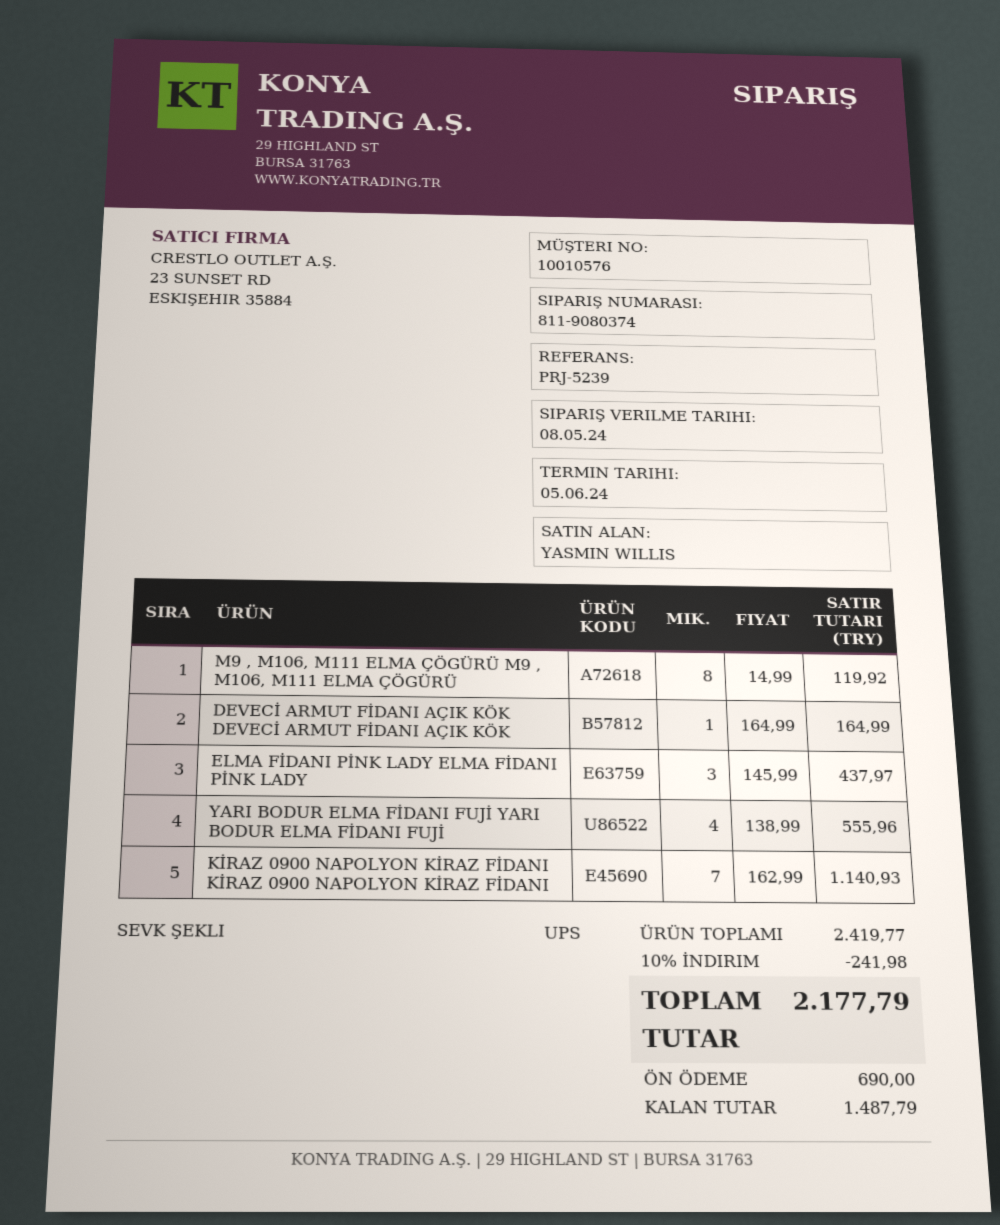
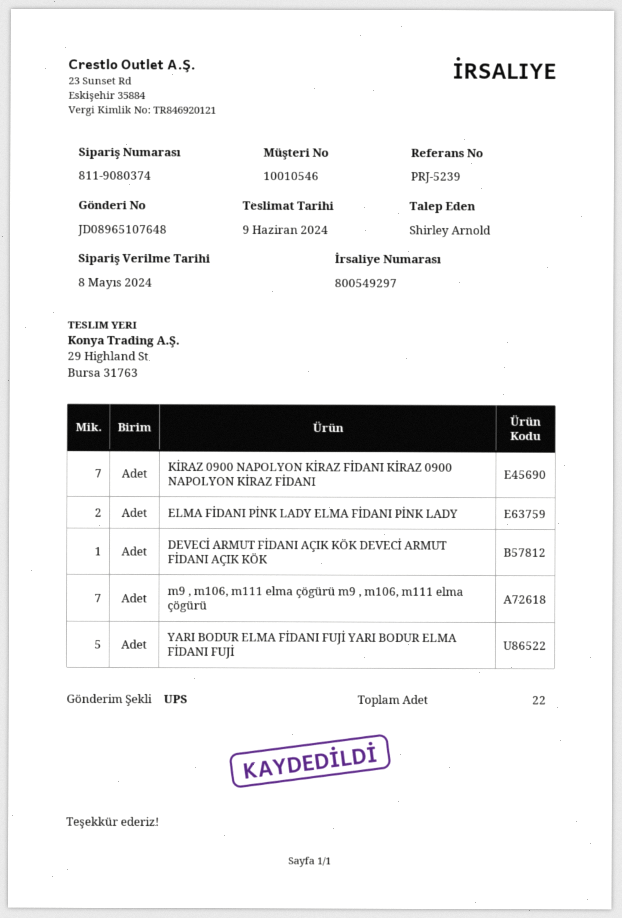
delivery date: 2024-06-05 -> 2024-06-09
customer number: 10010576 -> 10010546
ordered by: YASMIN WILLIS -> Shirley Arnold
M9 , M106, M111 ELMA ÇÖGÜRÜ M9 , M106, M111 ELMA ÇÖGÜRÜ: 8 -> 7
ELMA FİDANI PİNK LADY ELMA FİDANI PİNK LADY: 3 -> 2
YARI BODUR ELMA FİDANI FUJİ YARI BODUR ELMA FİDANI FUJİ: 4 -> 5

